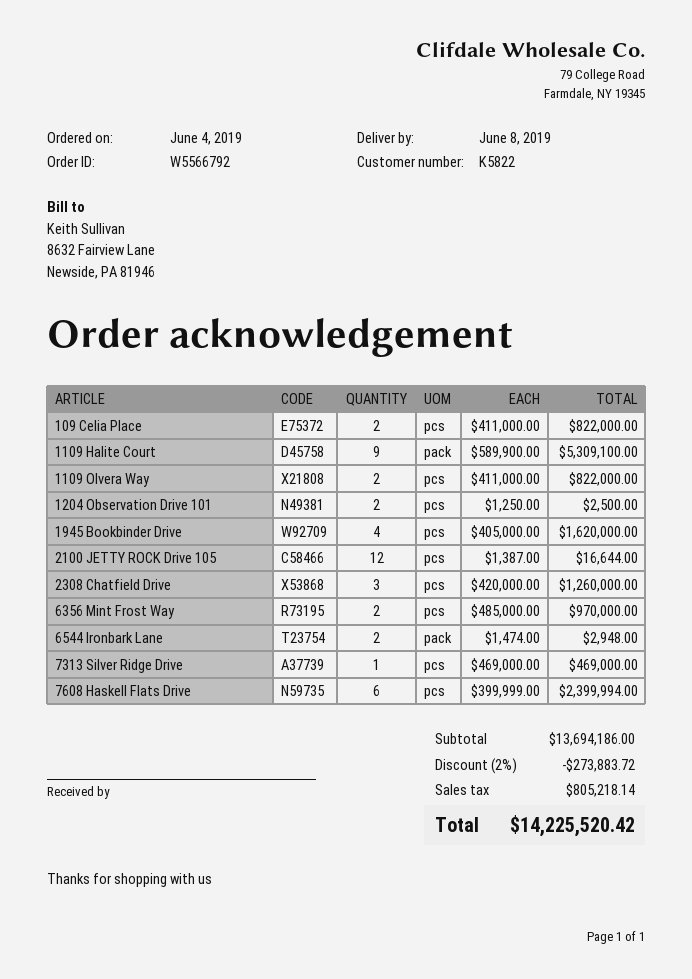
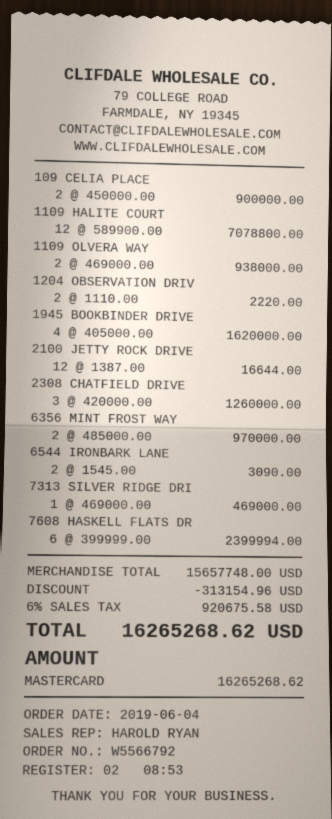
109 Celia Place: 2 x 411000.00 = 822000.00 -> 2 x 450000.00 = 900000.00
1109 Halite Court: 9 x 589900.00 = 5309100.00 -> 12 x 589900.00 = 7078800.00
1109 Olvera Way: 2 x 411000.00 = 822000.00 -> 2 x 469000.00 = 938000.00
1204 Observation Drive 101: 2 x 1250.00 = 2500.00 -> 2 x 1110.00 = 2220.00
6544 Ironbark Lane: 2 x 1474.00 = 2948.00 -> 2 x 1545.00 = 3090.00
subtotal: 13694186.00 -> 15657748.00
discount: 273883.72 -> 313154.96
tax: 805218.14 -> 920675.58
total: 14225520.42 -> 16265268.62

